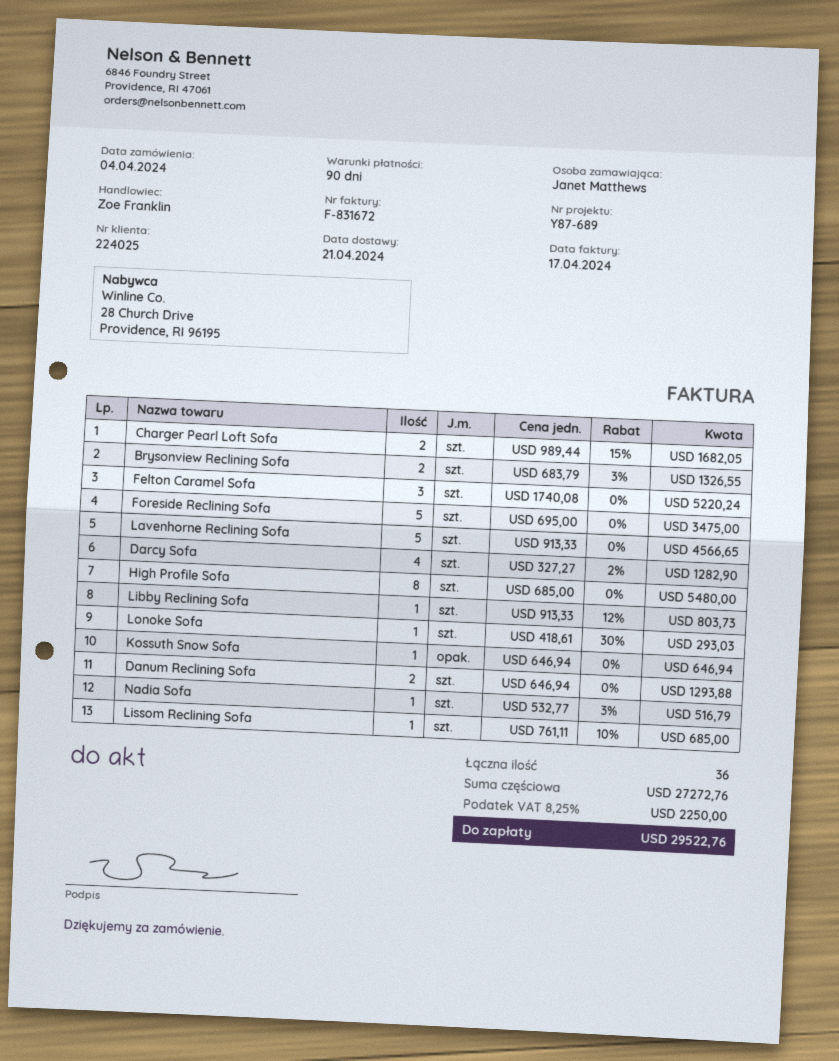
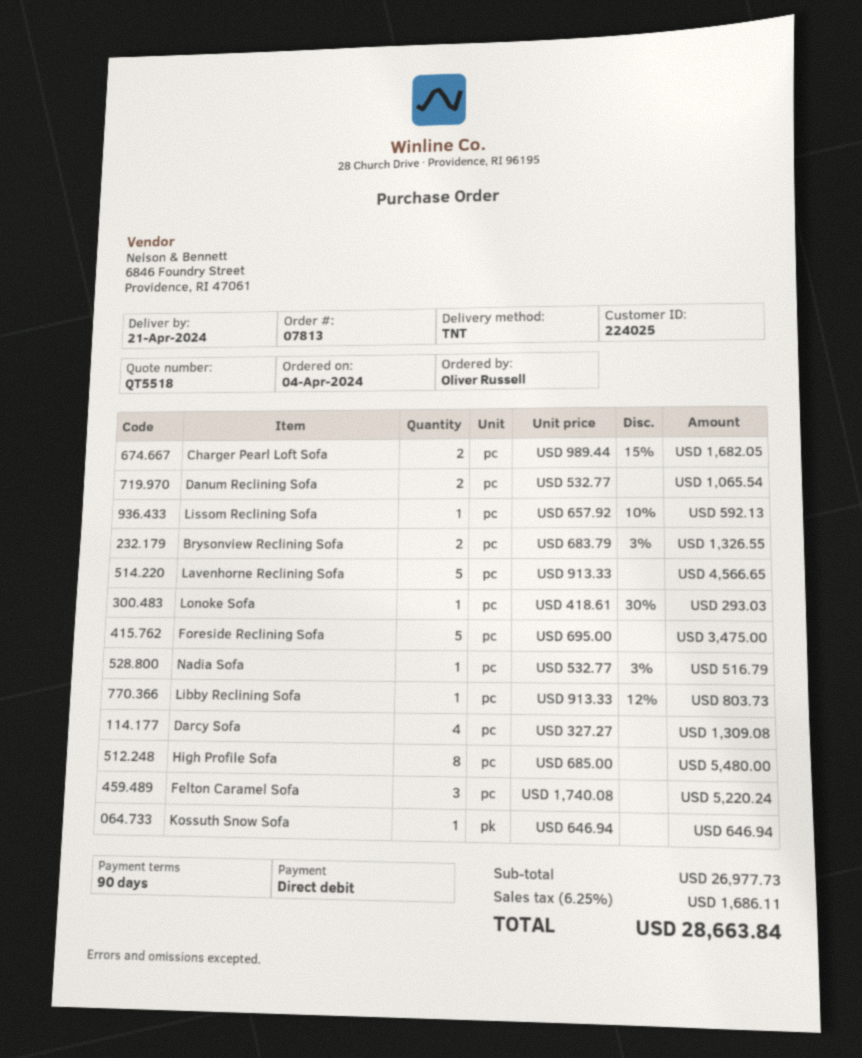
ordered by: Janet Matthews -> Oliver Russell
Darcy Sofa: 4 x 327.27 - 2% = 1282.90 -> 4 x 327.27 = 1309.08
Danum Reclining Sofa: 2 x 646.94 = 1293.88 -> 2 x 532.77 = 1065.54
Lissom Reclining Sofa: 1 x 761.11 - 10% = 685.00 -> 1 x 657.92 - 10% = 592.13
subtotal: 27272.76 -> 26977.73
tax: 8.25% = 2250.00 -> 6.25% = 1686.11
total: 29522.76 -> 28663.84

